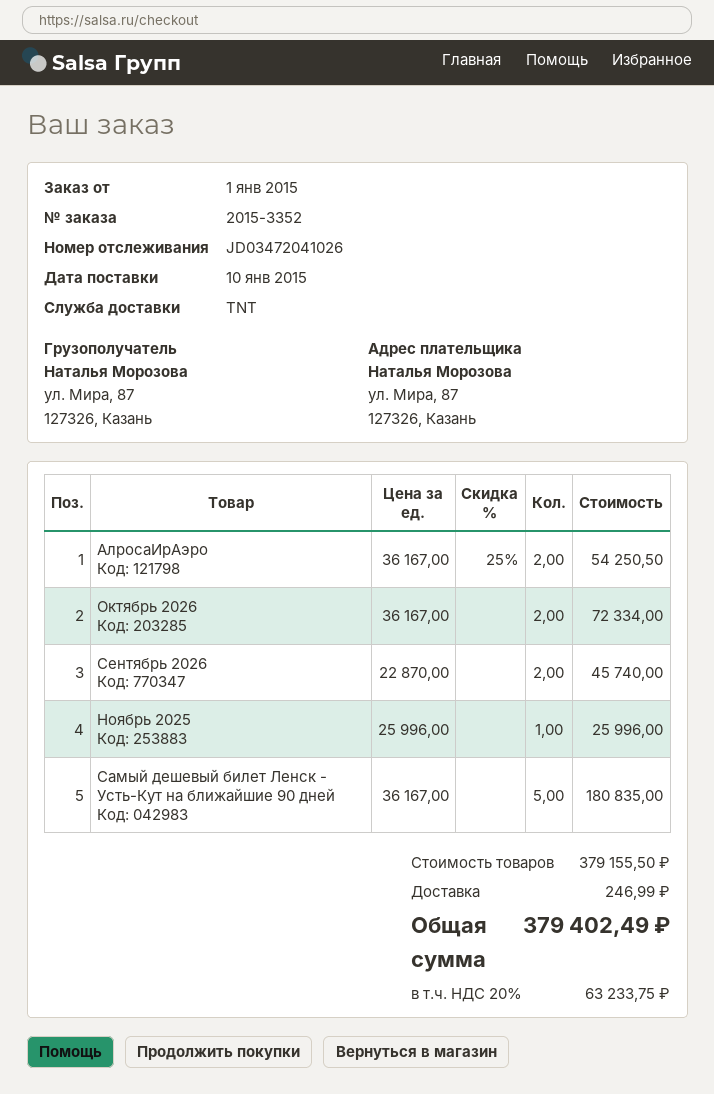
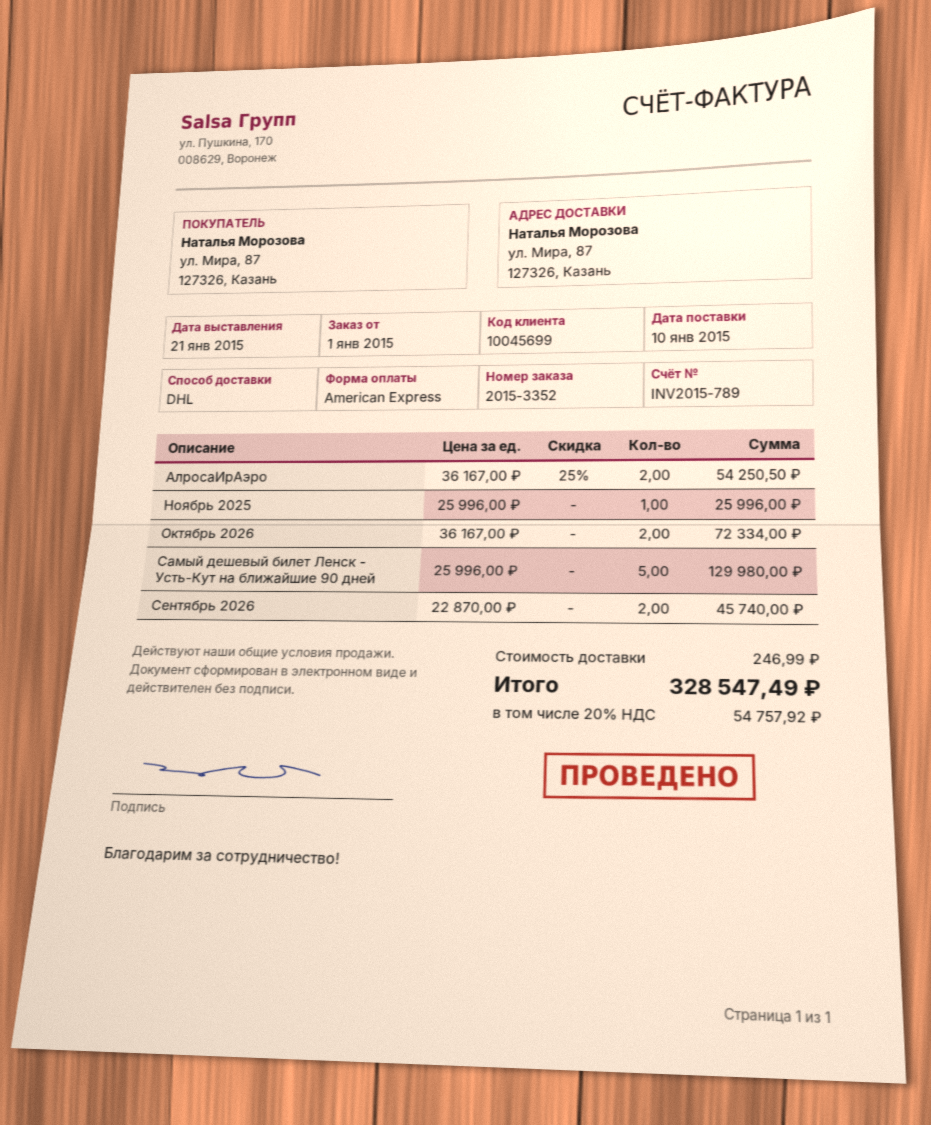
shipping method: TNT -> DHL
Самый дешевый билет Ленск - Усть-Кут на ближайшие 90 дней: 5 x 36167.00 = 180835.00 -> 5 x 25996.00 = 129980.00
tax: 20% = 63233.75 -> 20% = 54757.92
total: 379402.49 -> 328547.49

